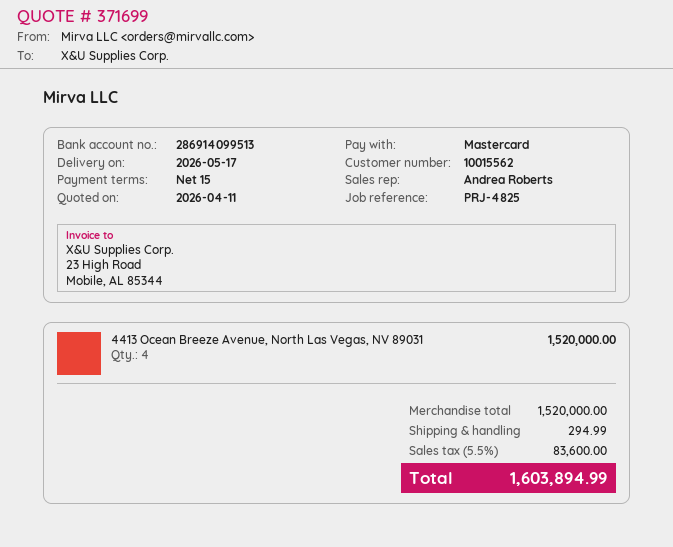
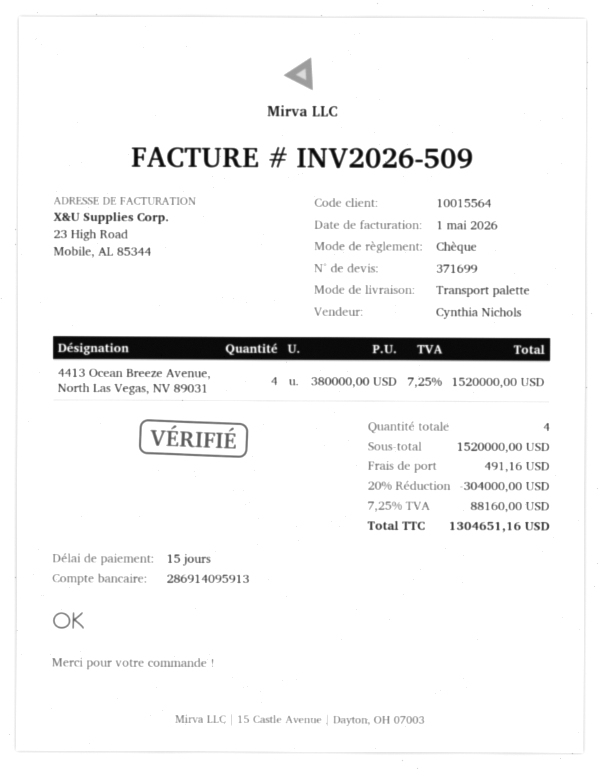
customer number: 10015562 -> 10015564
sales rep: Andrea Roberts -> Cynthia Nichols
payment method: Mastercard -> cheque
bank account: 286914099513 -> 286914095913
discount: none -> 20% = 304000.00
shipping: 294.99 -> 491.16
tax: 5.5% = 83600.00 -> 7.25% = 88160.00
total: 1603894.99 -> 1304651.16

